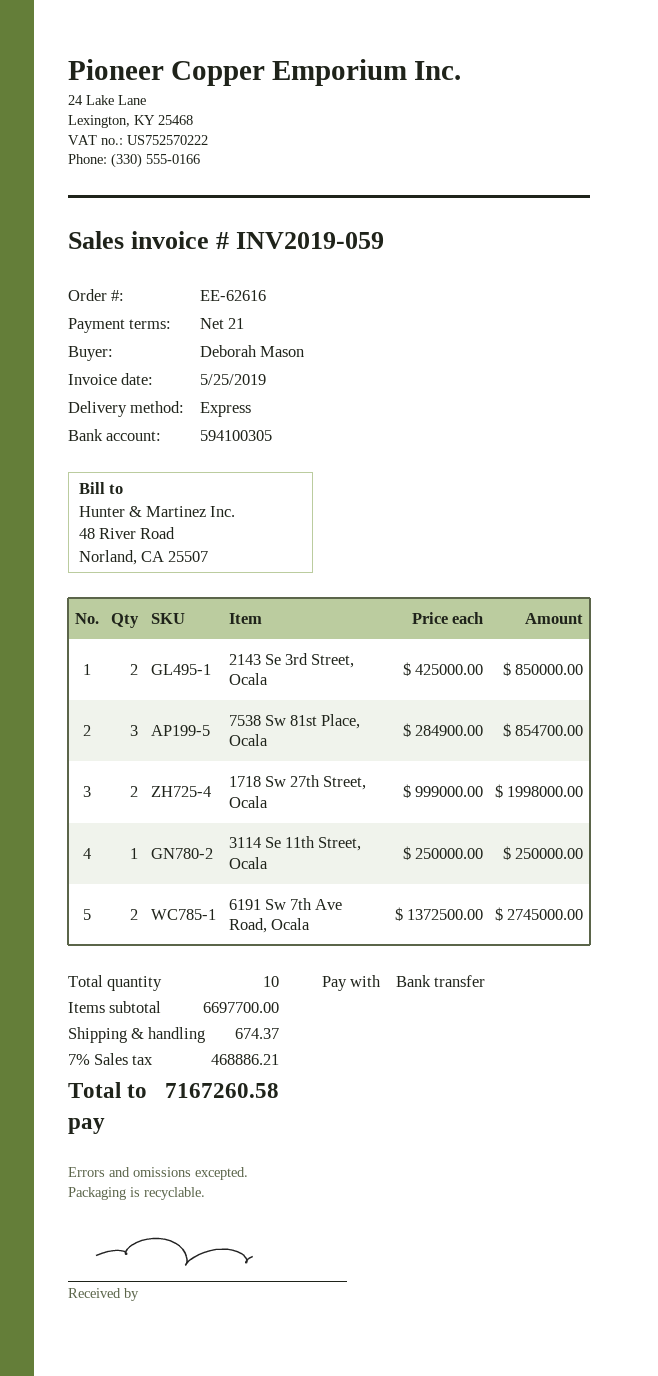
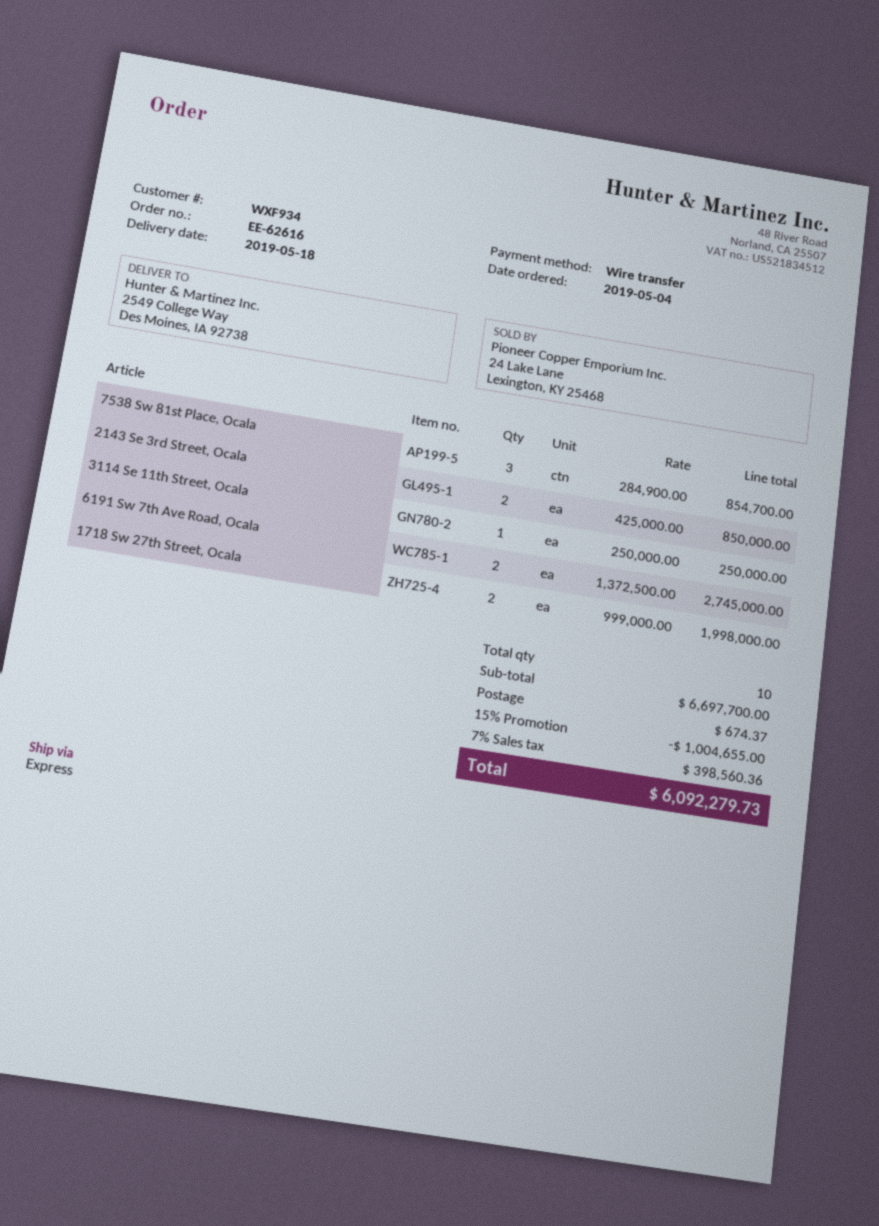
discount: none -> 15% = 1004655.00
tax: 7% = 468886.21 -> 7% = 398560.36
total: 7167260.58 -> 6092279.73

